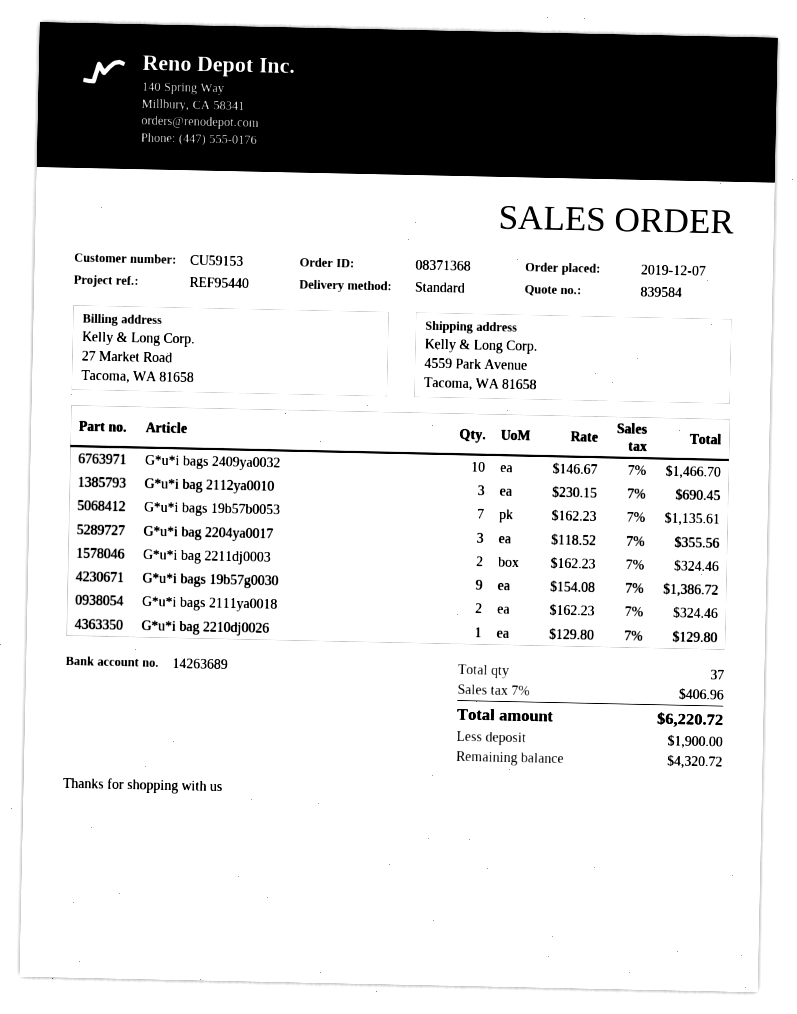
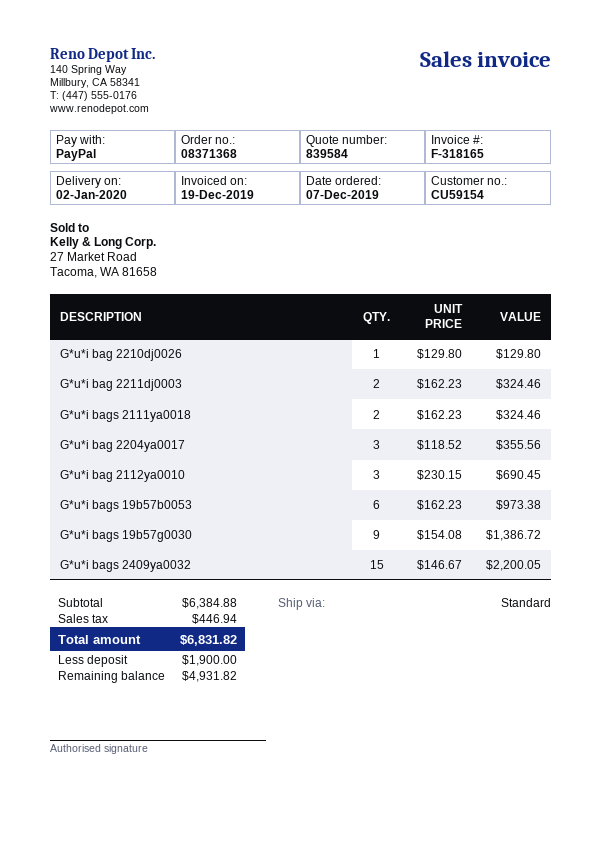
customer number: CU59153 -> CU59154
G*u*i bags 2409ya0032: 10 x 146.67 = 1466.70 -> 15 x 146.67 = 2200.05
G*u*i bags 19b57b0053: 7 x 162.23 = 1135.61 -> 6 x 162.23 = 973.38
tax: 406.96 -> 446.94
total: 6220.72 -> 6831.82
balance: 4320.72 -> 4931.82

